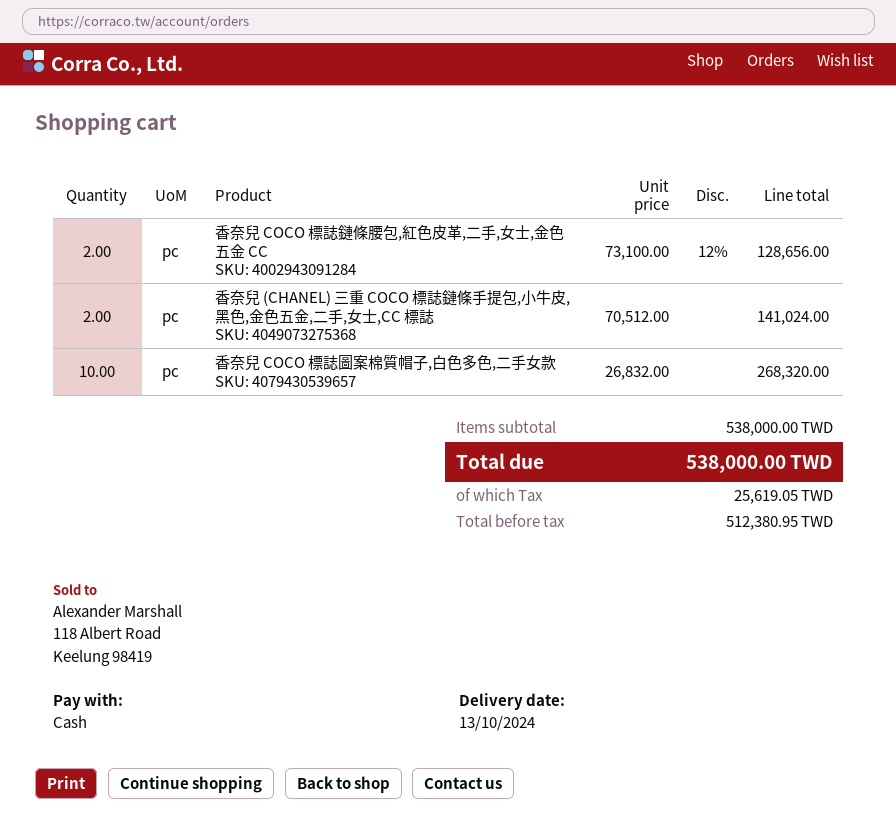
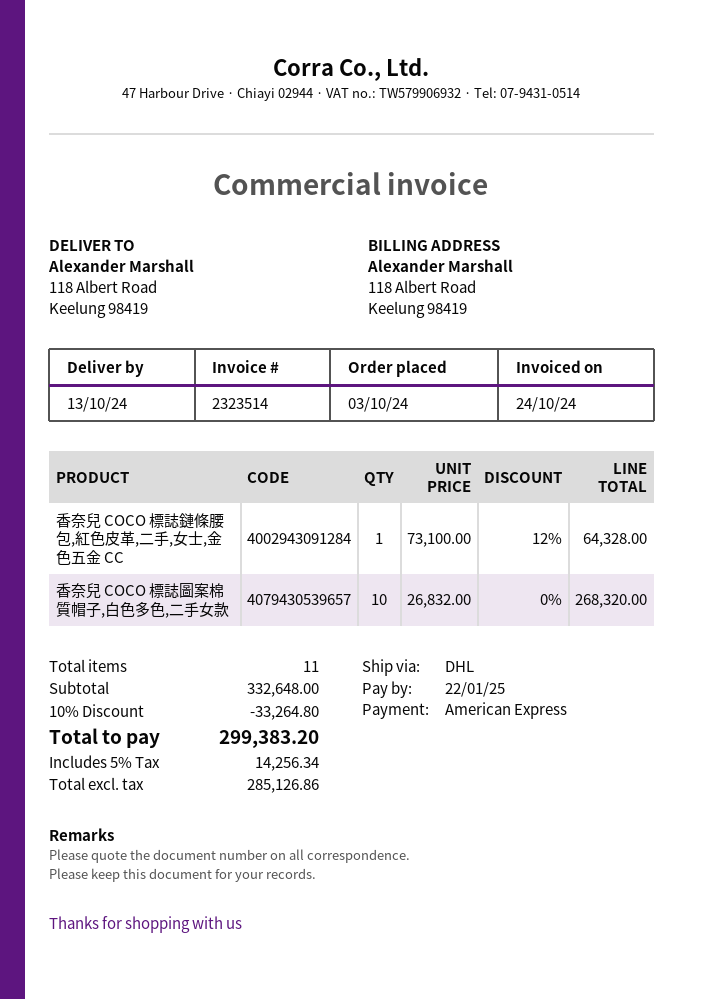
payment method: cash -> American Express
香奈兒 COCO 標誌鏈條腰包,紅色皮革,二手,女士,金色五金 CC: 2 x 73100.00 - 12% = 128656.00 -> 1 x 73100.00 - 12% = 64328.00
香奈兒 (CHANEL) 三重 COCO 標誌鏈條手提包,小牛皮,黑色,金色五金,二手,女士,CC 標誌: 2 x 70512.00 = 141024.00 -> none
subtotal: 538000.00 -> 332648.00
discount: none -> 10% = 33264.80
net: 512380.95 -> 285126.86
tax: 25619.05 -> 14256.34
total: 538000.00 -> 299383.20

